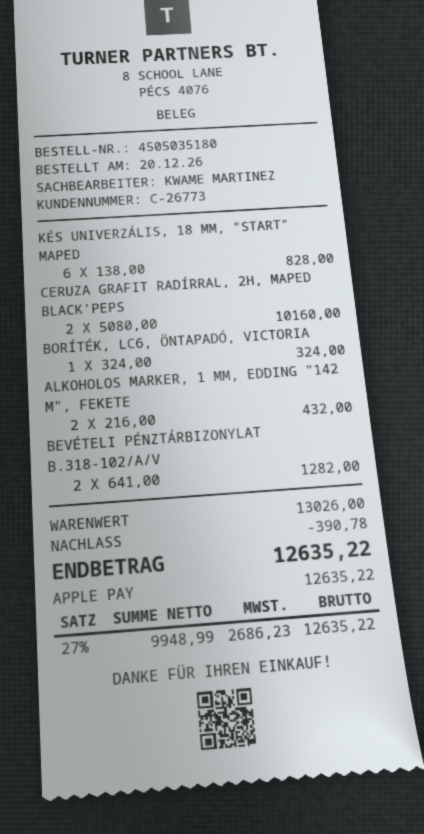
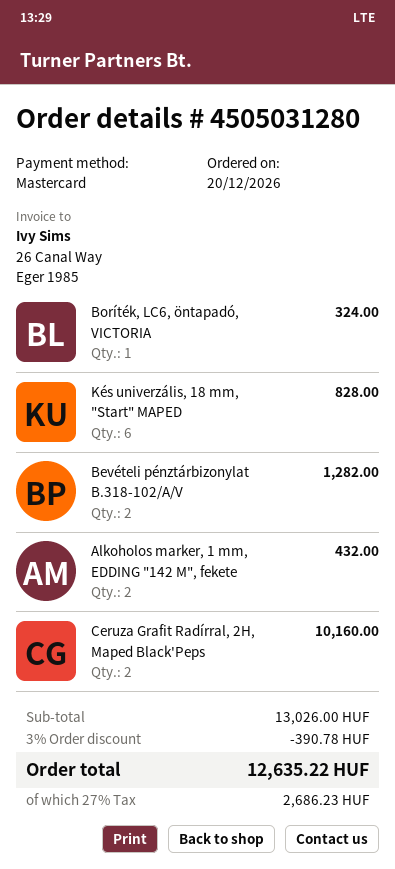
order number: 4505035180 -> 4505031280
payment method: Apple Pay -> Mastercard

